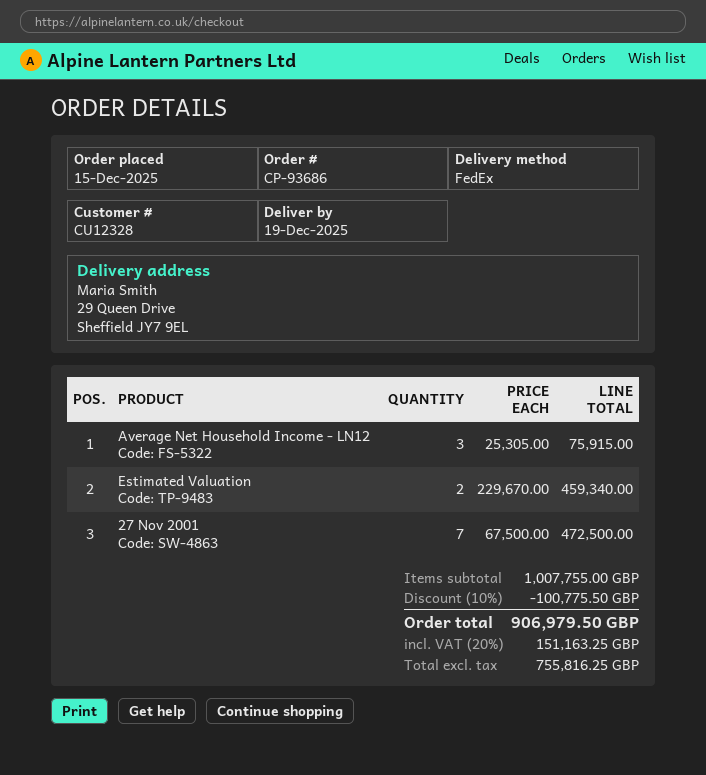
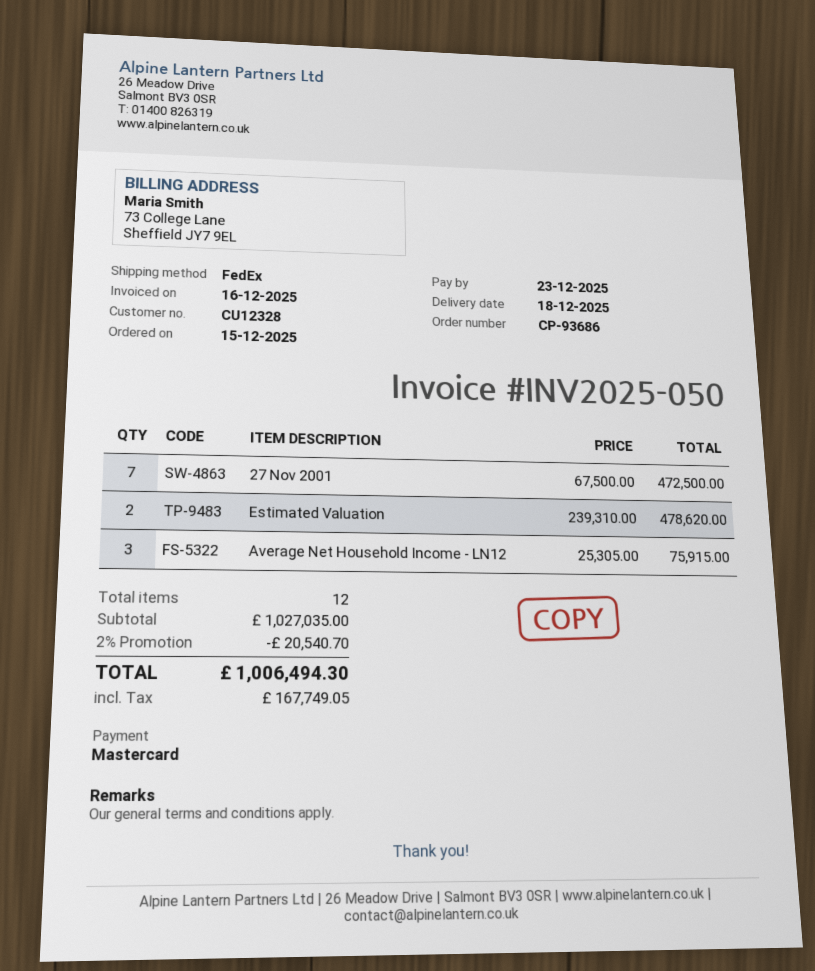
delivery date: 2025-12-19 -> 2025-12-18
Estimated Valuation: 2 x 229670.00 = 459340.00 -> 2 x 239310.00 = 478620.00
subtotal: 1007755.00 -> 1027035.00
discount: 10% = 100775.50 -> 2% = 20540.70
tax: 151163.25 -> 167749.05
total: 906979.50 -> 1006494.30

